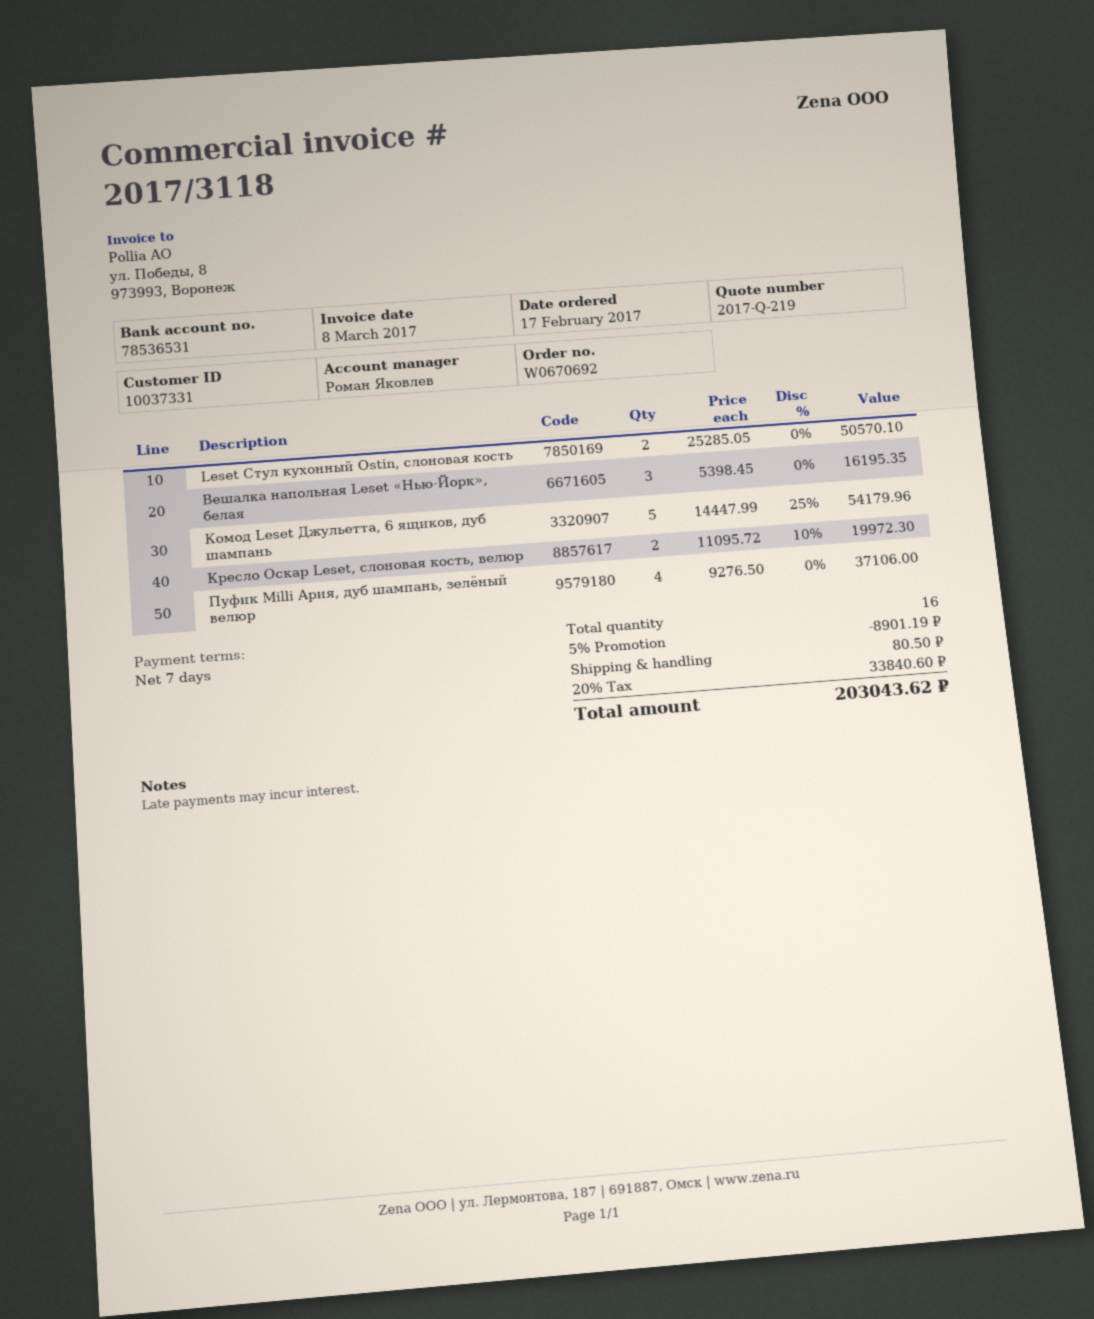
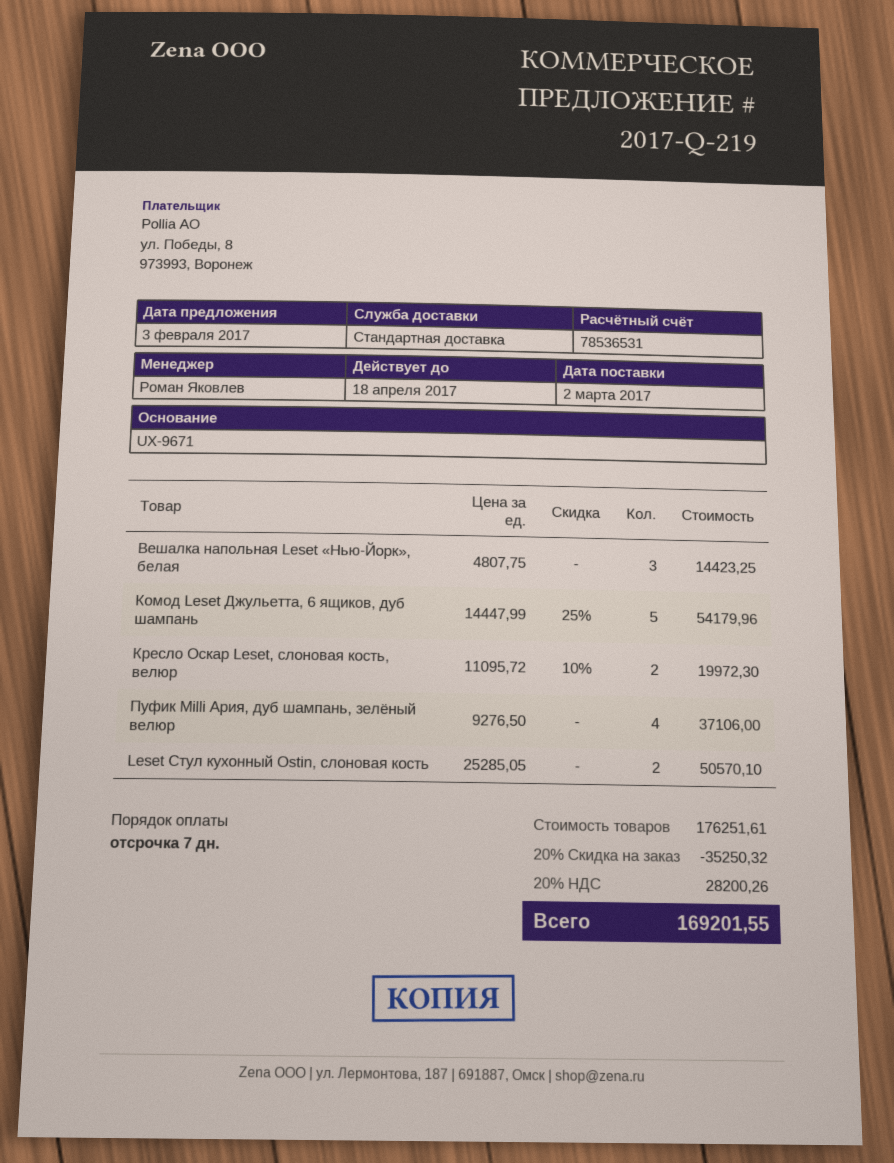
Вешалка напольная Leset «Нью-Йорк», белая: 3 x 5398.45 = 16195.35 -> 3 x 4807.75 = 14423.25
discount: 5% = 8901.19 -> 20% = 35250.32
shipping: 80.50 -> none
tax: 20% = 33840.60 -> 20% = 28200.26
total: 203043.62 -> 169201.55

